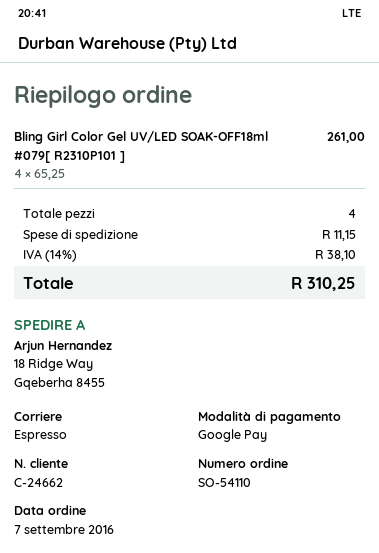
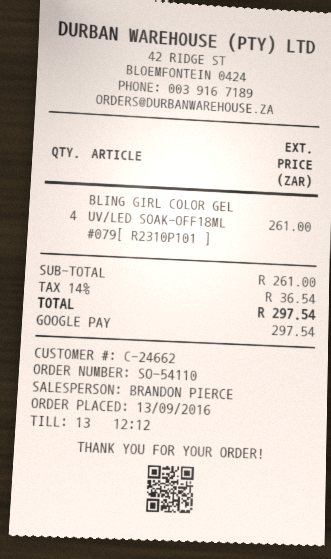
order date: 2016-09-07 -> 2016-09-13
shipping: 11.15 -> none
tax: 14% = 38.10 -> 14% = 36.54
total: 310.25 -> 297.54

